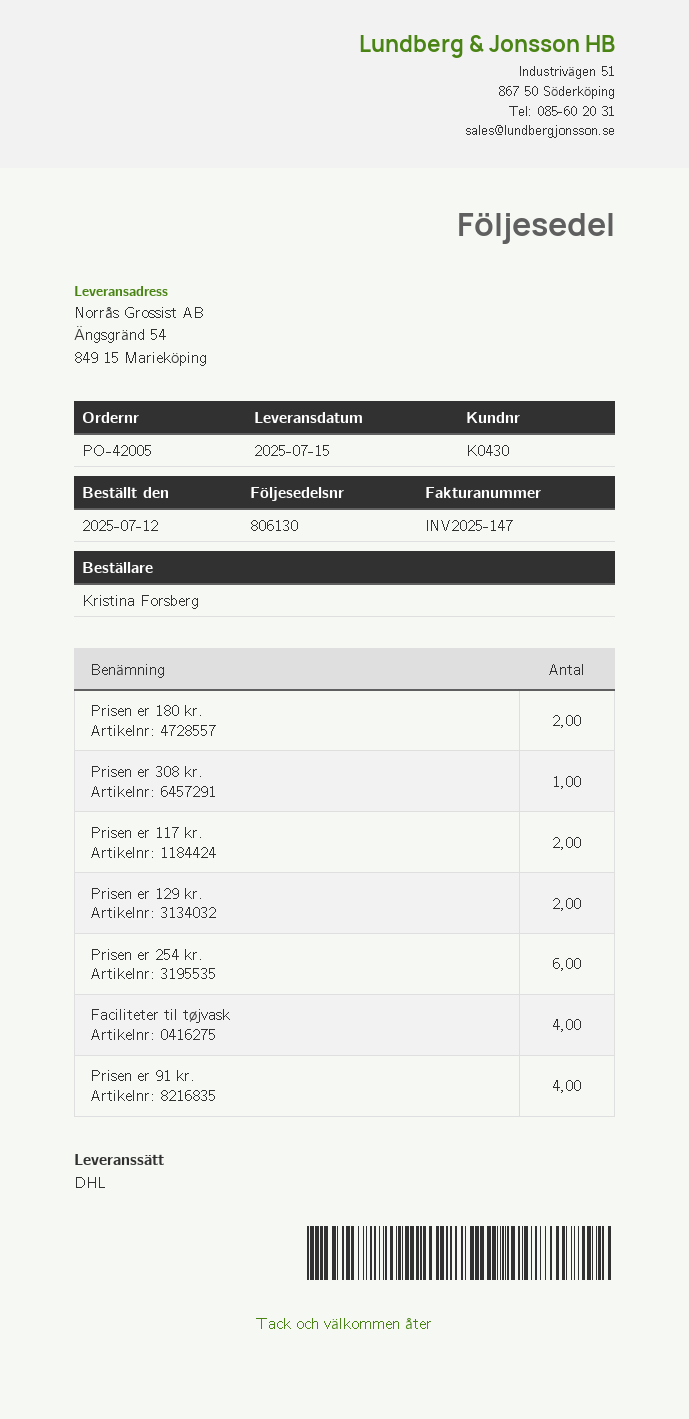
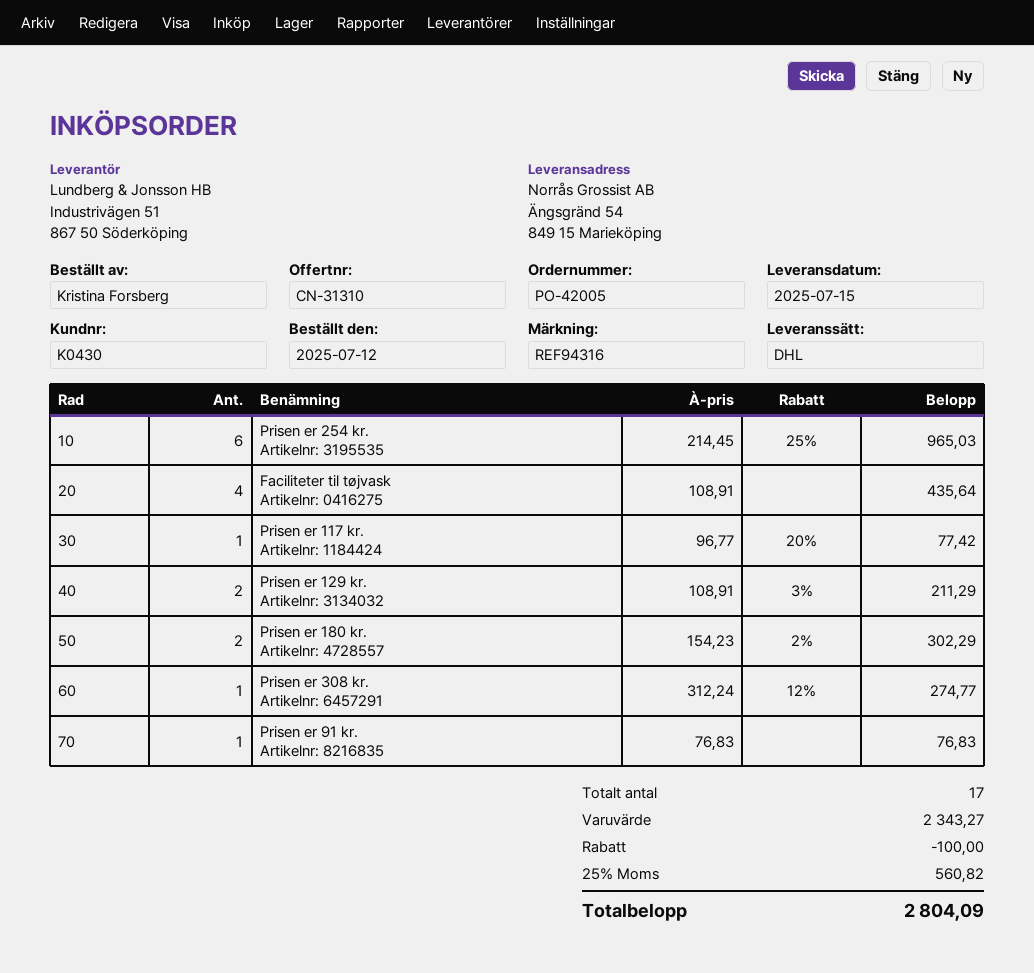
Prisen er 117 kr.: 2 -> 1
Prisen er 91 kr.: 4 -> 1

